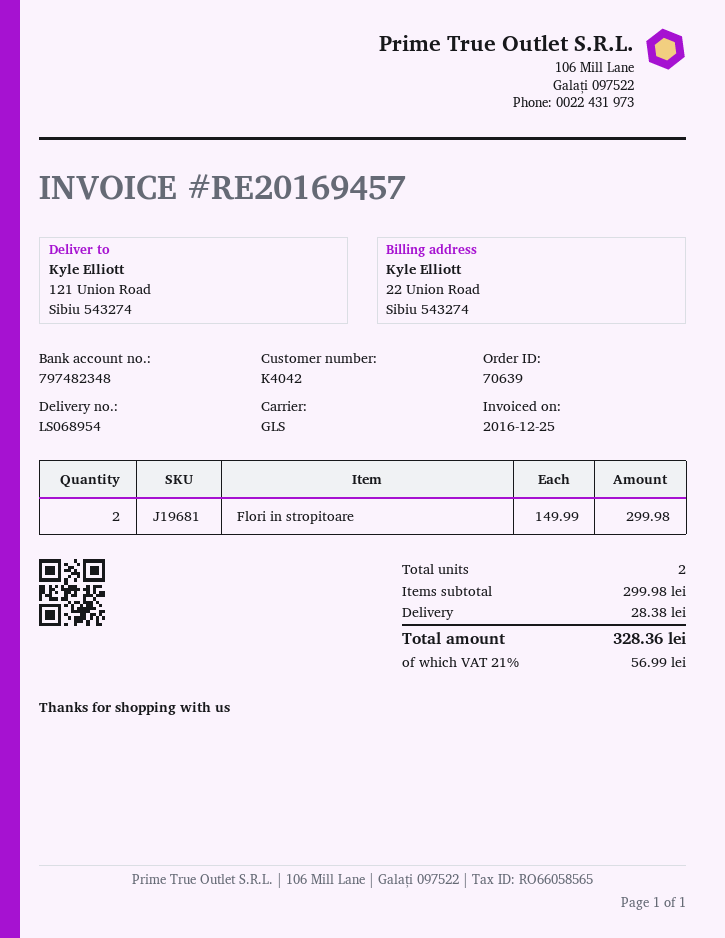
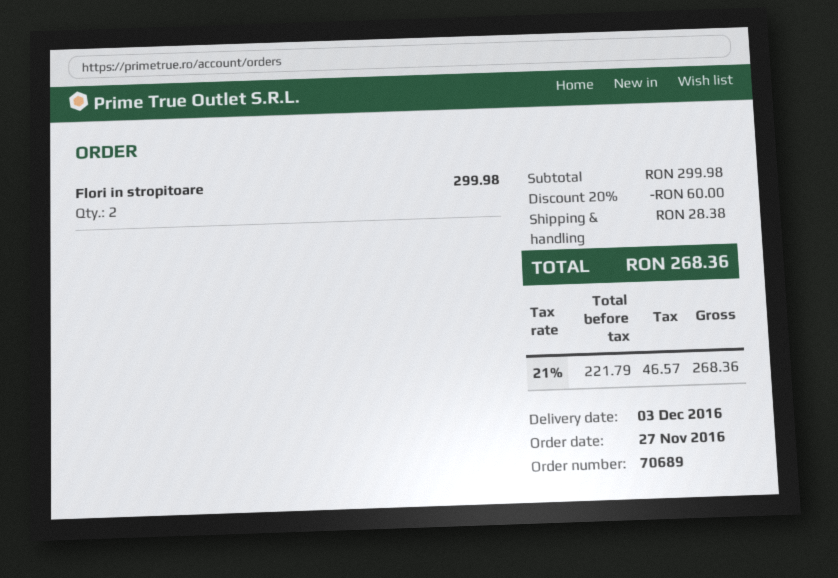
order number: 70639 -> 70689
discount: none -> 20% = 60.00
tax: 21% = 56.99 -> 21% = 46.57
total: 328.36 -> 268.36

